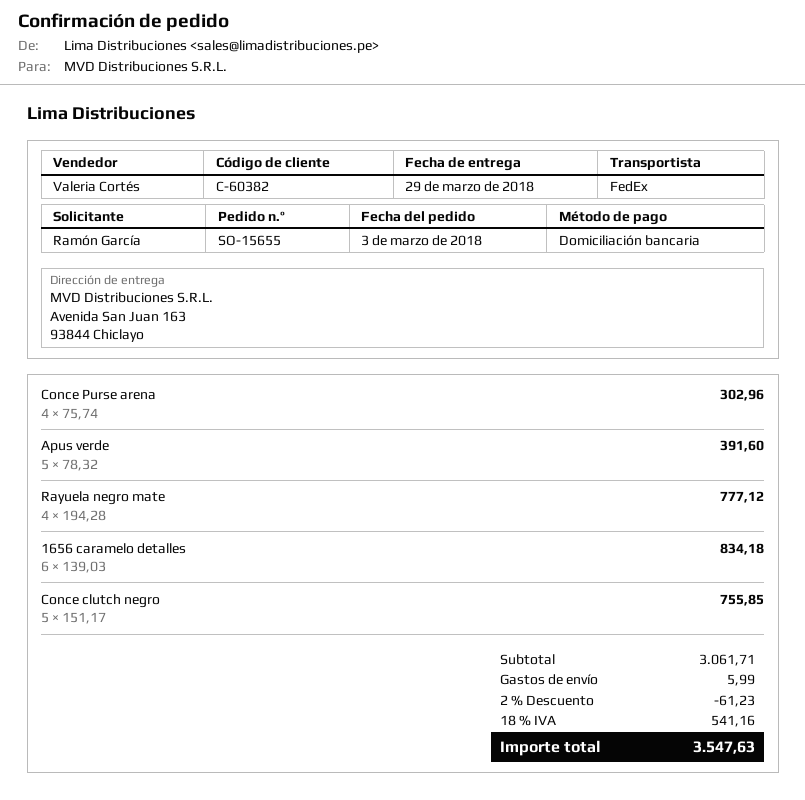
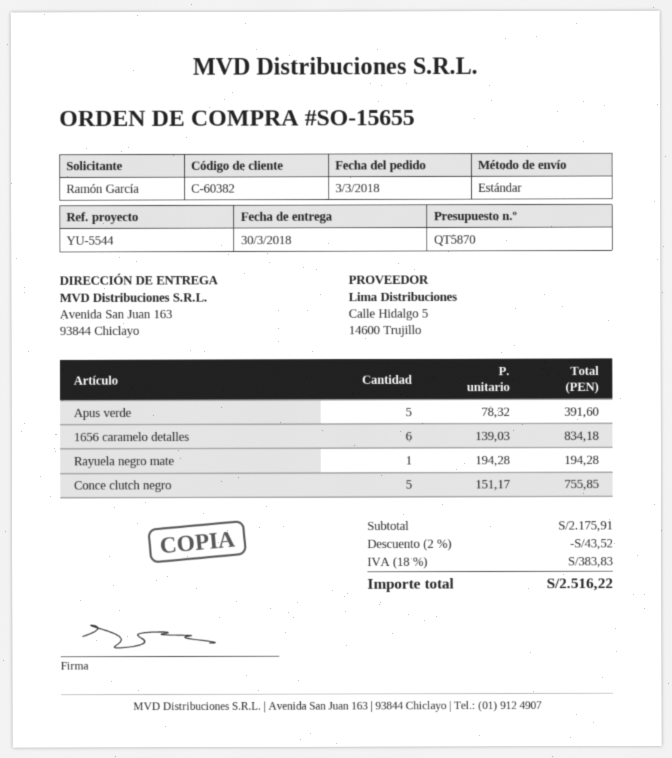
delivery date: 2018-03-29 -> 2018-03-30
shipping method: FedEx -> standard
Conce Purse arena: 4 x 75.74 = 302.96 -> none
Rayuela negro mate: 4 x 194.28 = 777.12 -> 1 x 194.28 = 194.28
subtotal: 3061.71 -> 2175.91
discount: 2% = 61.23 -> 2% = 43.52
shipping: 5.99 -> none
tax: 18% = 541.16 -> 18% = 383.83
total: 3547.63 -> 2516.22

